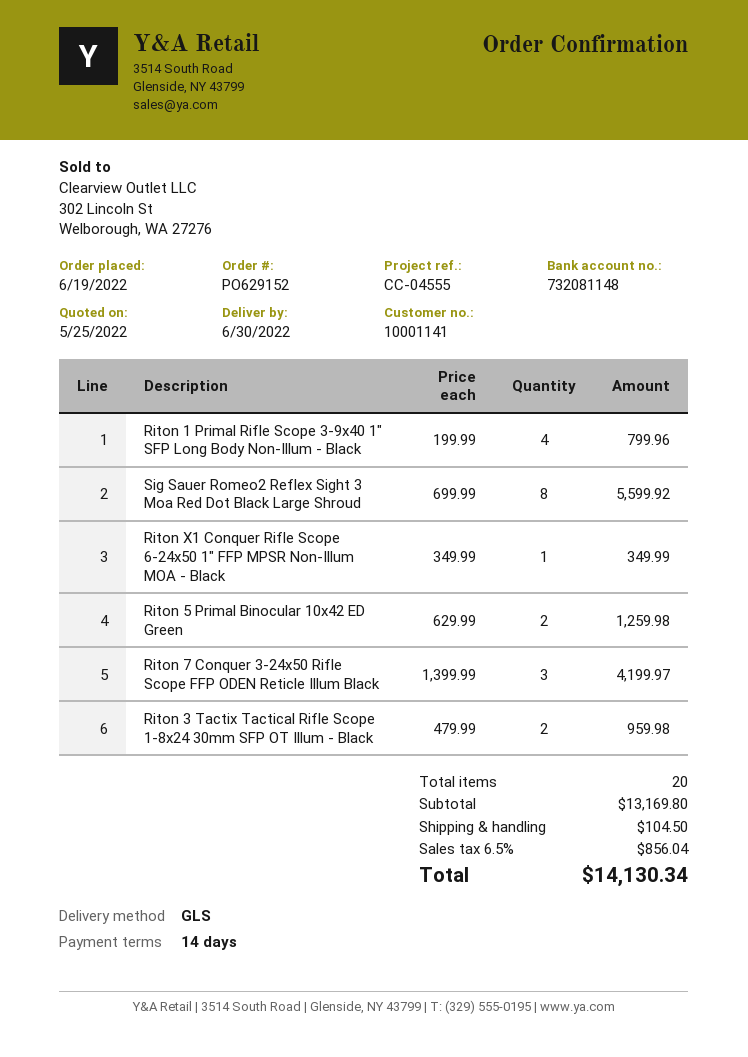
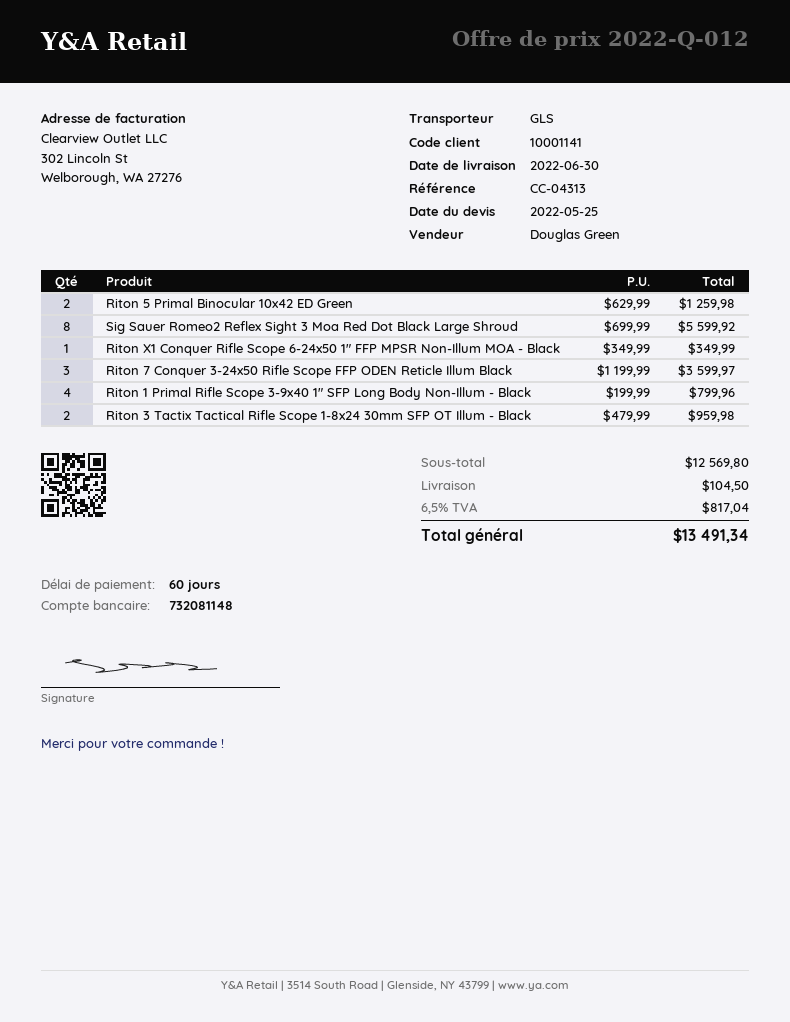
payment terms: 14 days -> 60 days
reference: CC-04555 -> CC-04313
Riton 7 Conquer 3-24x50 Rifle Scope FFP ODEN Reticle Illum Black: 3 x 1399.99 = 4199.97 -> 3 x 1199.99 = 3599.97
subtotal: 13169.80 -> 12569.80
tax: 6.5% = 856.04 -> 6.5% = 817.04
total: 14130.34 -> 13491.34

